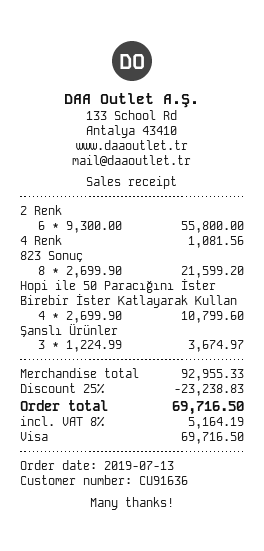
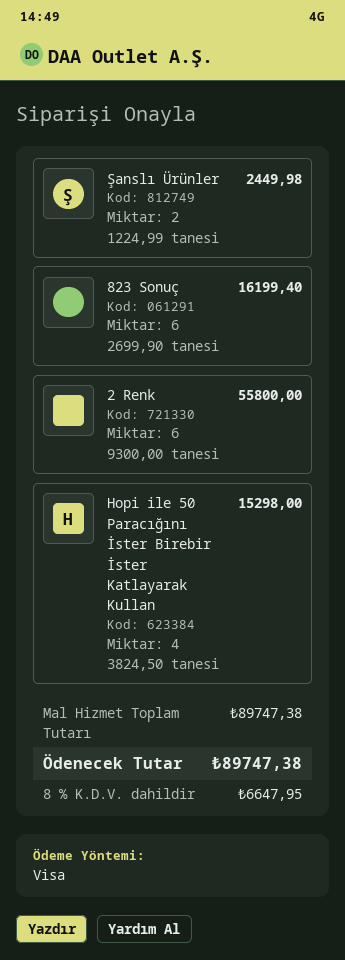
4 Renk: 1 x 1081.56 = 1081.56 -> none
823 Sonuç: 8 x 2699.90 = 21599.20 -> 6 x 2699.90 = 16199.40
Hopi ile 50 Paracığını İster Birebir İster Katlayarak Kullan: 4 x 2699.90 = 10799.60 -> 4 x 3824.50 = 15298.00
Şanslı Ürünler: 3 x 1224.99 = 3674.97 -> 2 x 1224.99 = 2449.98
subtotal: 92955.33 -> 89747.38
discount: 25% = 23238.83 -> none
tax: 8% = 5164.19 -> 8% = 6647.95
total: 69716.50 -> 89747.38

